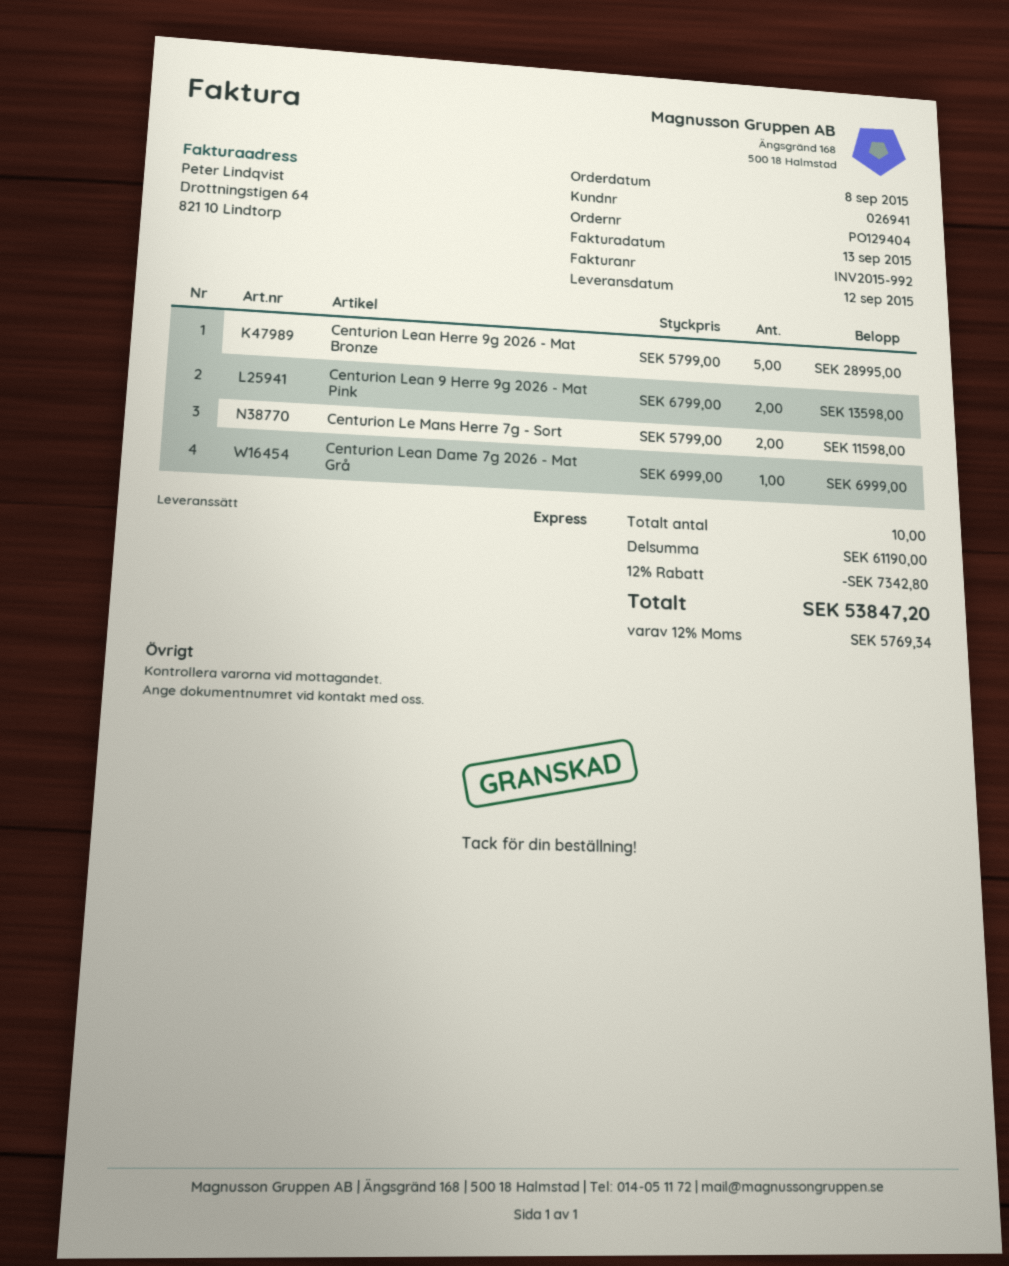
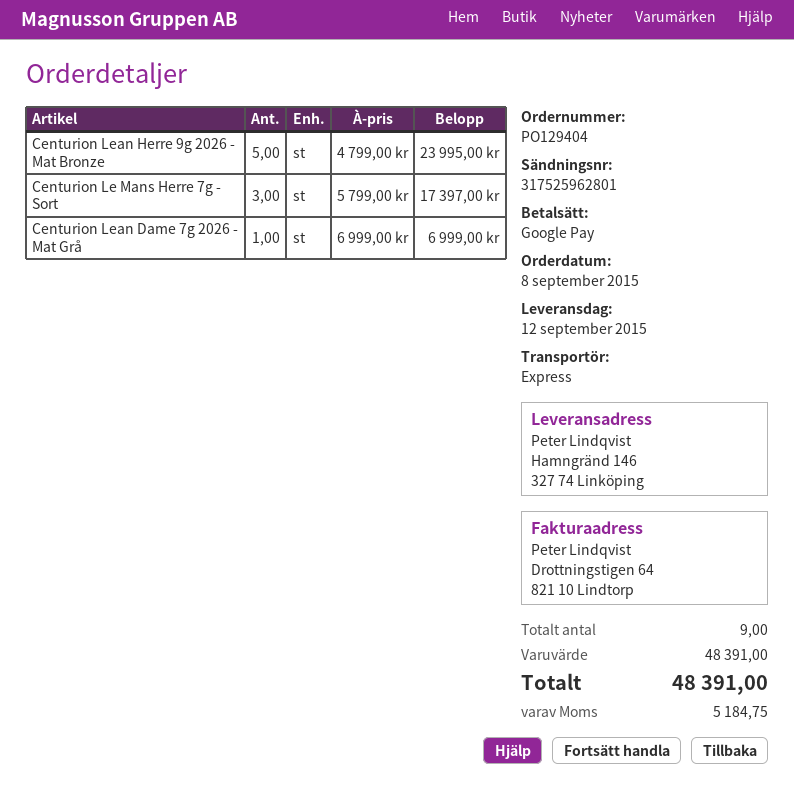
Centurion Lean Herre 9g 2026 - Mat Bronze: 5 x 5799.00 = 28995.00 -> 5 x 4799.00 = 23995.00
Centurion Lean 9 Herre 9g 2026 - Mat Pink: 2 x 6799.00 = 13598.00 -> none
Centurion Le Mans Herre 7g - Sort: 2 x 5799.00 = 11598.00 -> 3 x 5799.00 = 17397.00
total quantity: 10 -> 9
subtotal: 61190.00 -> 48391.00
discount: 12% = 7342.80 -> none
tax: 5769.34 -> 5184.75
total: 53847.20 -> 48391.00

